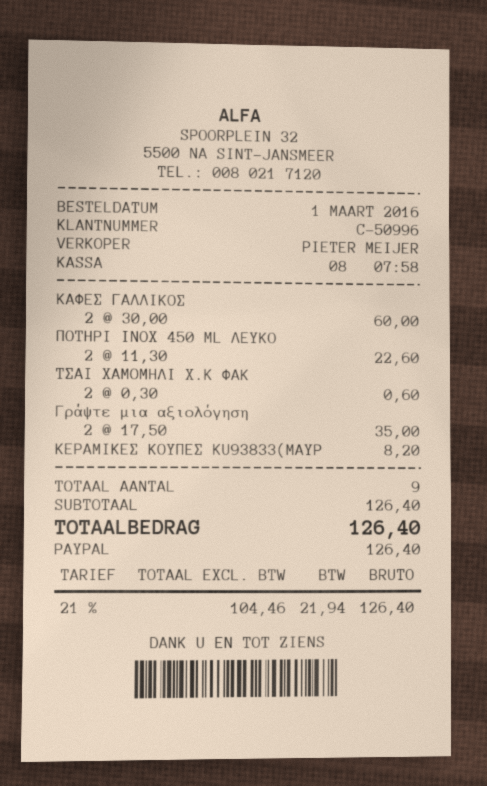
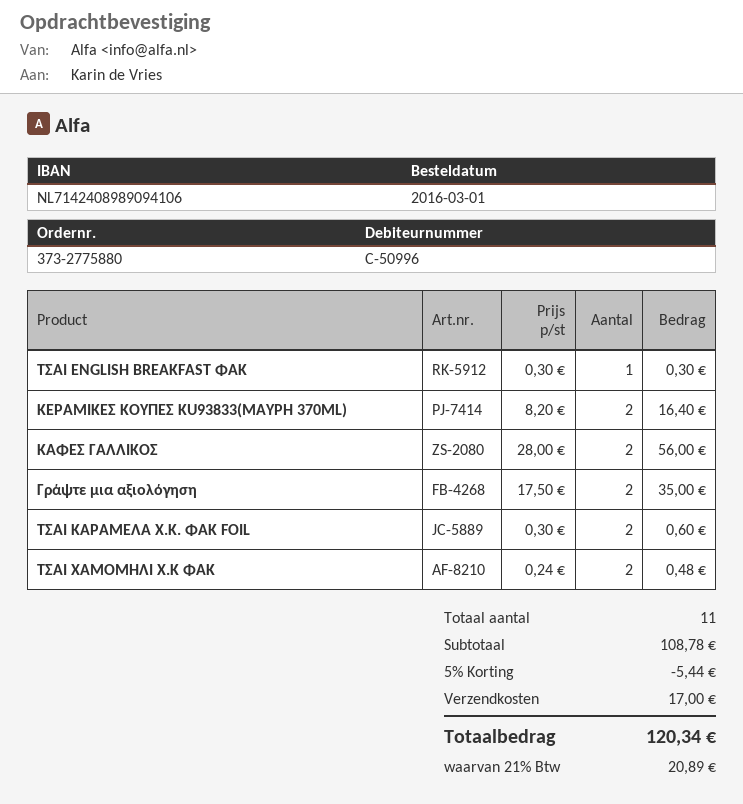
ΚΑΦΕΣ ΓΑΛΛΙΚΟΣ: 2 x 30.00 = 60.00 -> 2 x 28.00 = 56.00
ΠΟΤΗΡΙ ΙΝΟΧ 450 ML ΛΕΥΚΟ: 2 x 11.30 = 22.60 -> none
ΤΣΑΙ ΧΑΜΟΜΗΛΙ Χ.Κ ΦΑΚ: 2 x 0.30 = 0.60 -> 2 x 0.24 = 0.48
ΚΕΡΑΜΙΚΕΣ ΚΟΥΠΕΣ KU93833(ΜΑΥΡ: 1 x 8.20 = 8.20 -> 2 x 8.20 = 16.40
ΤΣΑΙ ENGLISH BREAKFAST ΦΑΚ: none -> 1 x 0.30 = 0.30
ΤΣΑΙ ΚΑΡΑΜΕΛΑ Χ.Κ. ΦΑΚ FOIL: none -> 2 x 0.30 = 0.60
total quantity: 9 -> 11
subtotal: 126.40 -> 108.78
discount: none -> 5% = 5.44
shipping: none -> 17.00
tax: 21% = 21.94 -> 21% = 20.89
total: 126.40 -> 120.34

